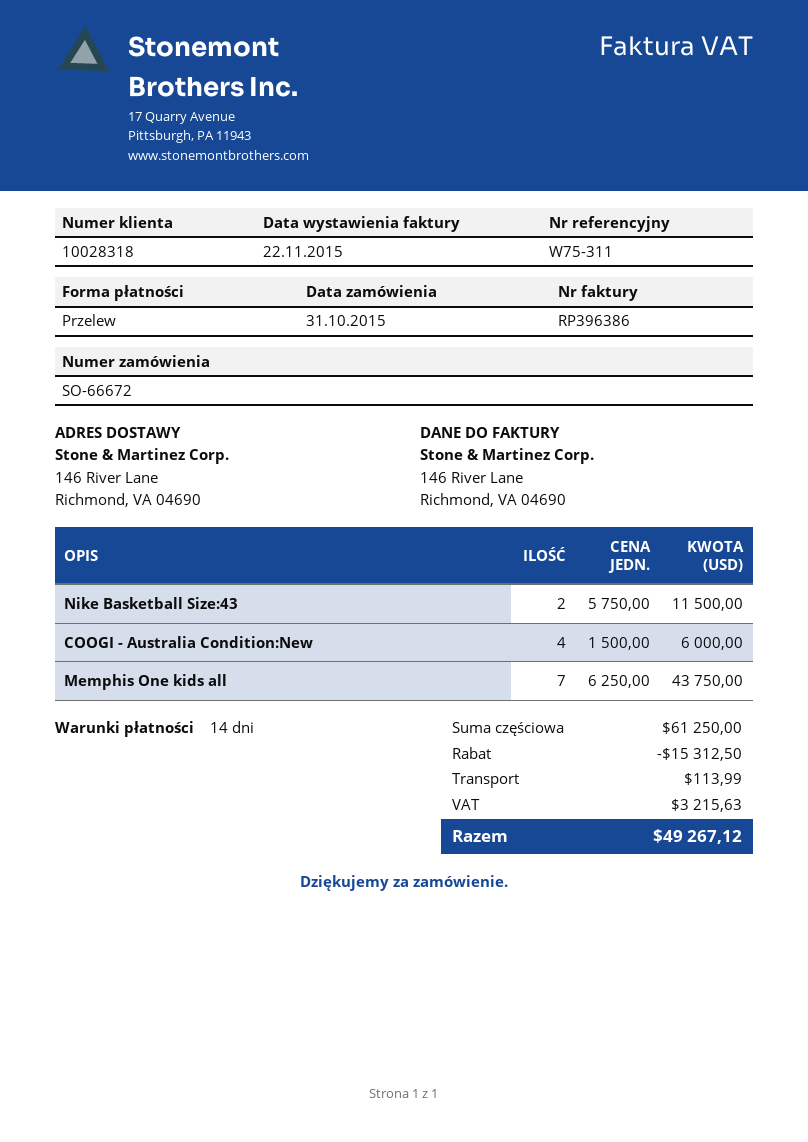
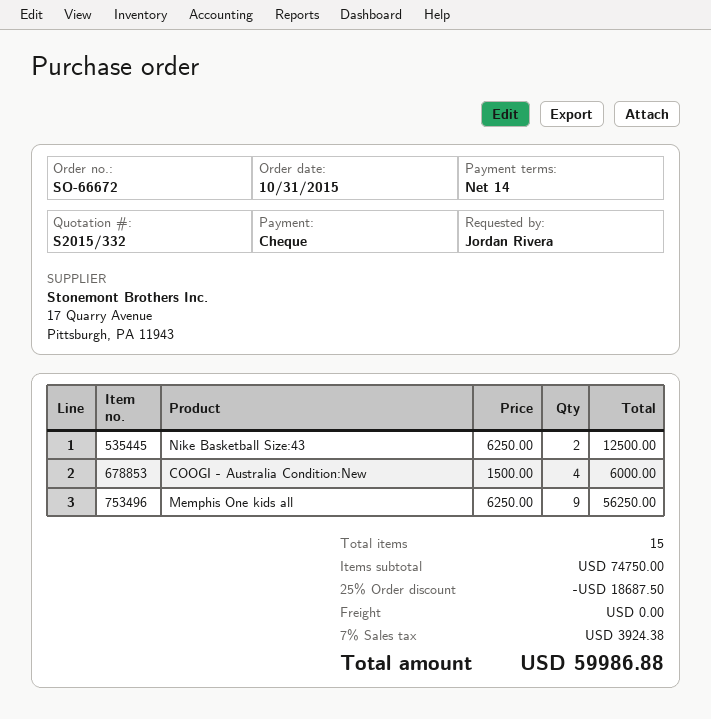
payment method: bank transfer -> cheque
Nike Basketball Size:43: 2 x 5750.00 = 11500.00 -> 2 x 6250.00 = 12500.00
Memphis One kids all: 7 x 6250.00 = 43750.00 -> 9 x 6250.00 = 56250.00
subtotal: 61250.00 -> 74750.00
discount: 15312.50 -> 18687.50
shipping: 113.99 -> 0.00
tax: 3215.63 -> 3924.38
total: 49267.12 -> 59986.88

